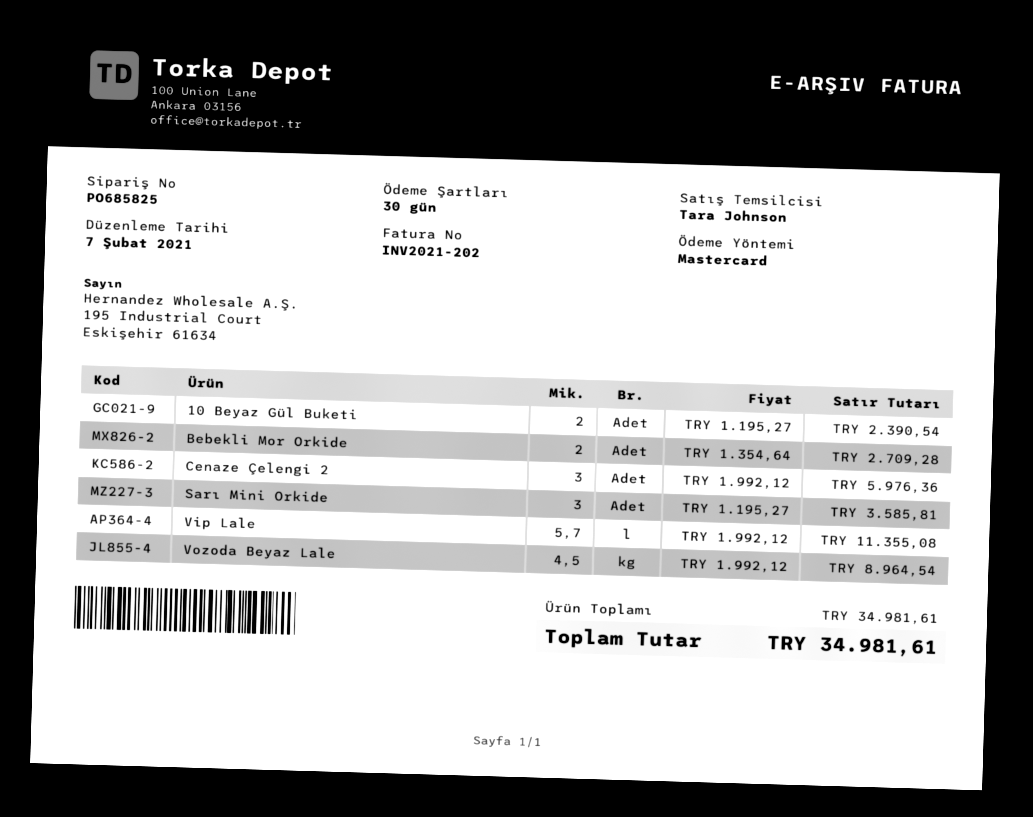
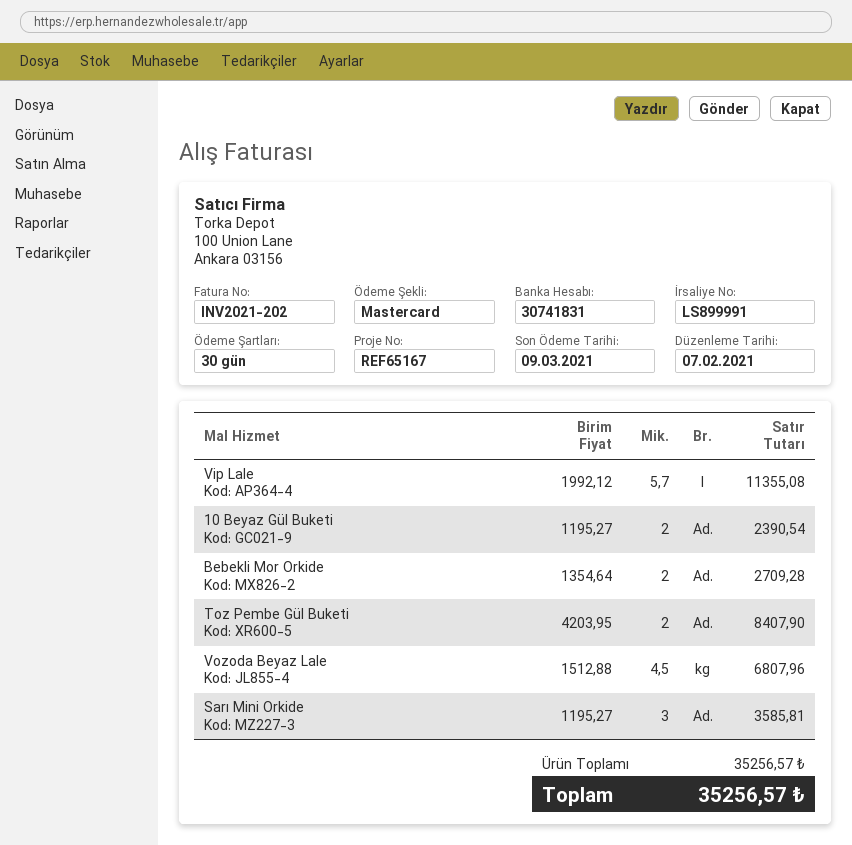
Cenaze Çelengi 2: 3 x 1992.12 = 5976.36 -> none
Vozoda Beyaz Lale: 4.5 x 1992.12 = 8964.54 -> 4.5 x 1512.88 = 6807.96
Toz Pembe Gül Buketi: none -> 2 x 4203.95 = 8407.90
subtotal: 34981.61 -> 35256.57
total: 34981.61 -> 35256.57

